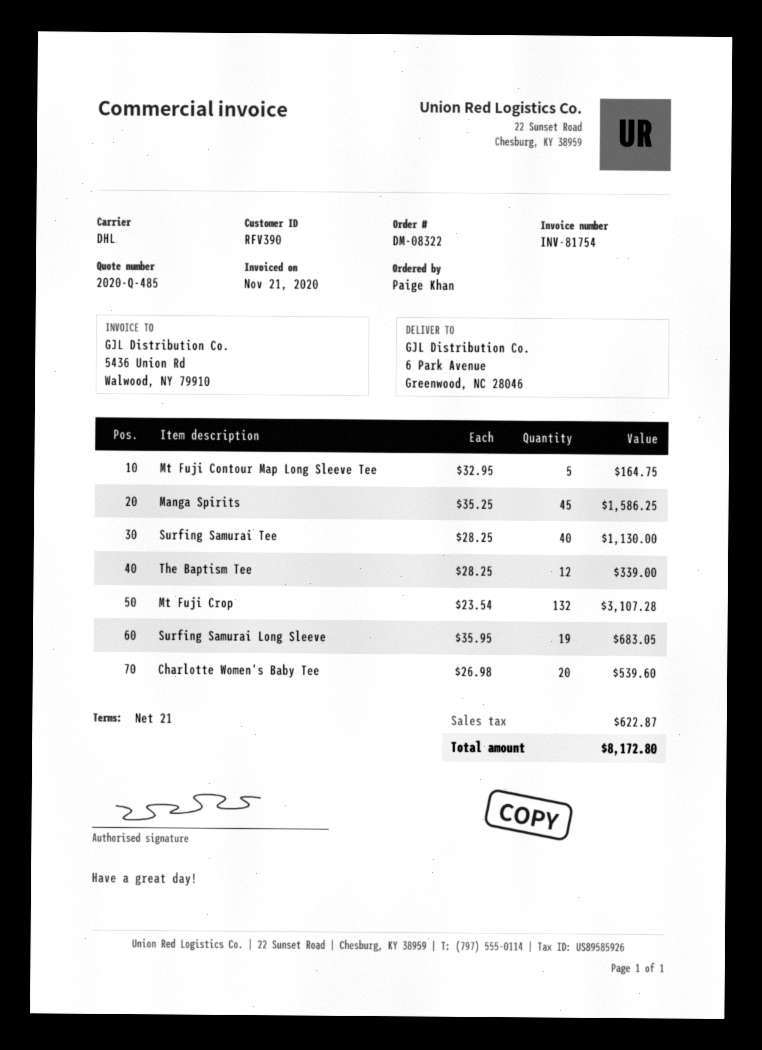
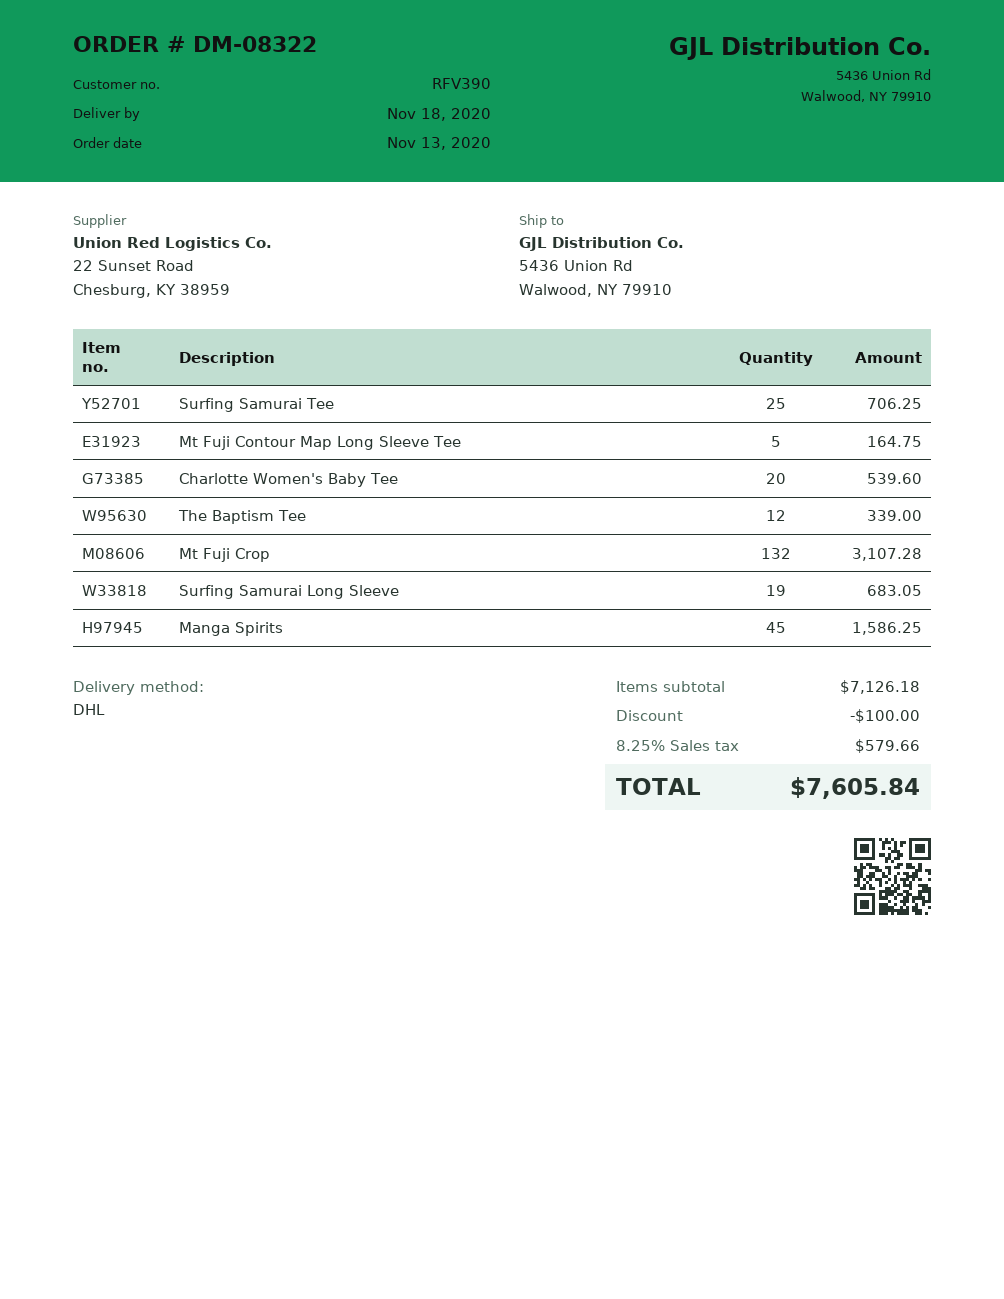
ship to: 6 Park Avenue, Greenwood, NC 28046 -> 5436 Union Rd, Walwood, NY 79910
Surfing Samurai Tee: 40 for 1130.00 -> 25 for 706.25
discount: none -> 100.00
tax: 622.87 -> 579.66
total: 8172.80 -> 7605.84

